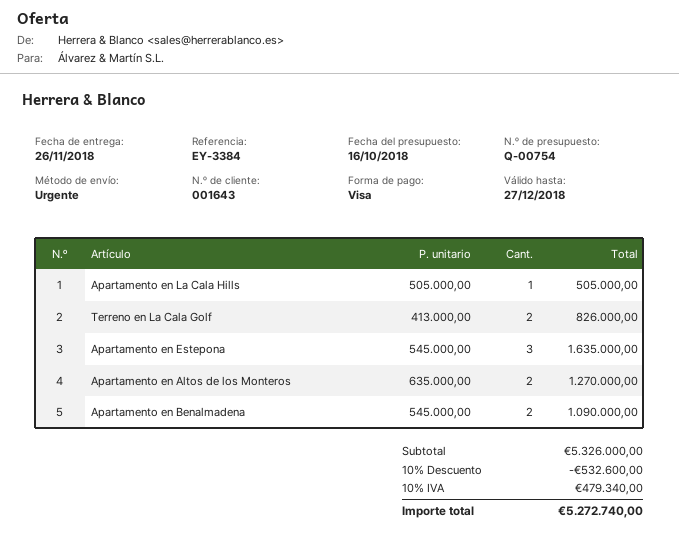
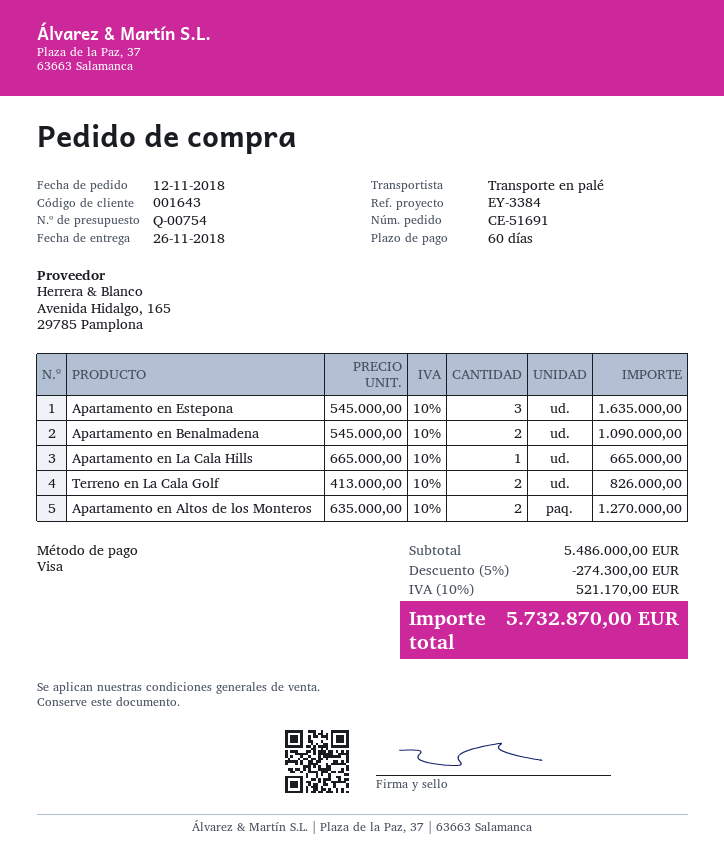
shipping method: express -> pallet freight
Apartamento en La Cala Hills: 1 x 505000.00 = 505000.00 -> 1 x 665000.00 = 665000.00
subtotal: 5326000.00 -> 5486000.00
discount: 10% = 532600.00 -> 5% = 274300.00
tax: 10% = 479340.00 -> 10% = 521170.00
total: 5272740.00 -> 5732870.00

